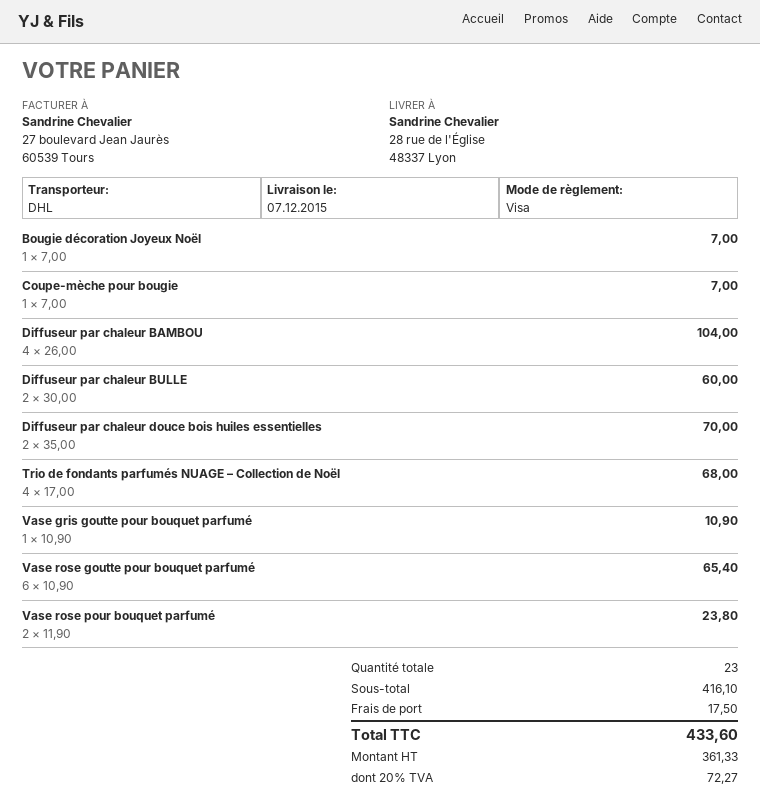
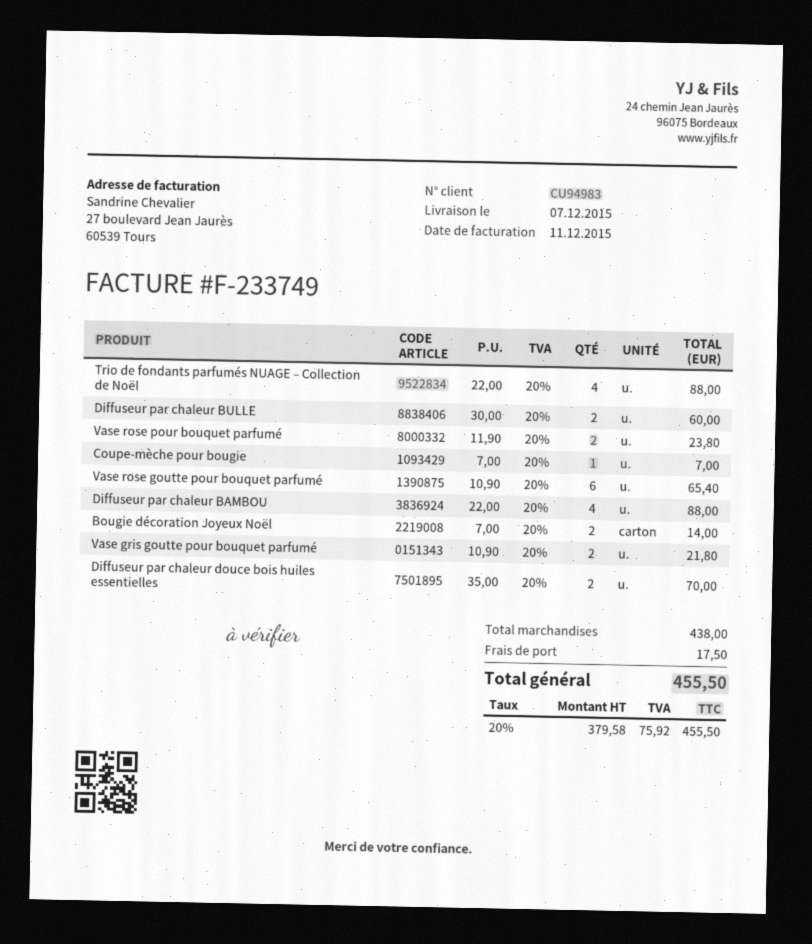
Bougie décoration Joyeux Noël: 1 x 7.00 = 7.00 -> 2 x 7.00 = 14.00
Diffuseur par chaleur BAMBOU: 4 x 26.00 = 104.00 -> 4 x 22.00 = 88.00
Trio de fondants parfumés NUAGE – Collection de Noël: 4 x 17.00 = 68.00 -> 4 x 22.00 = 88.00
Vase gris goutte pour bouquet parfumé: 1 x 10.90 = 10.90 -> 2 x 10.90 = 21.80
subtotal: 416.10 -> 438.00
net: 361.33 -> 379.58
tax: 20% = 72.27 -> 20% = 75.92
total: 433.60 -> 455.50

